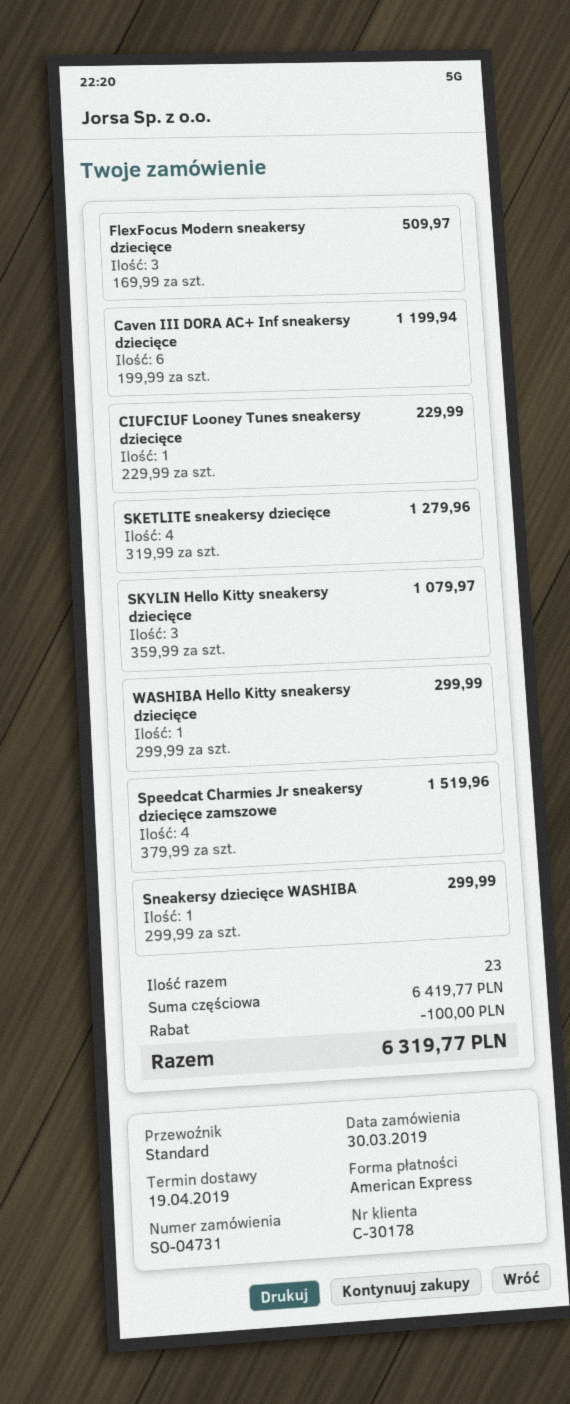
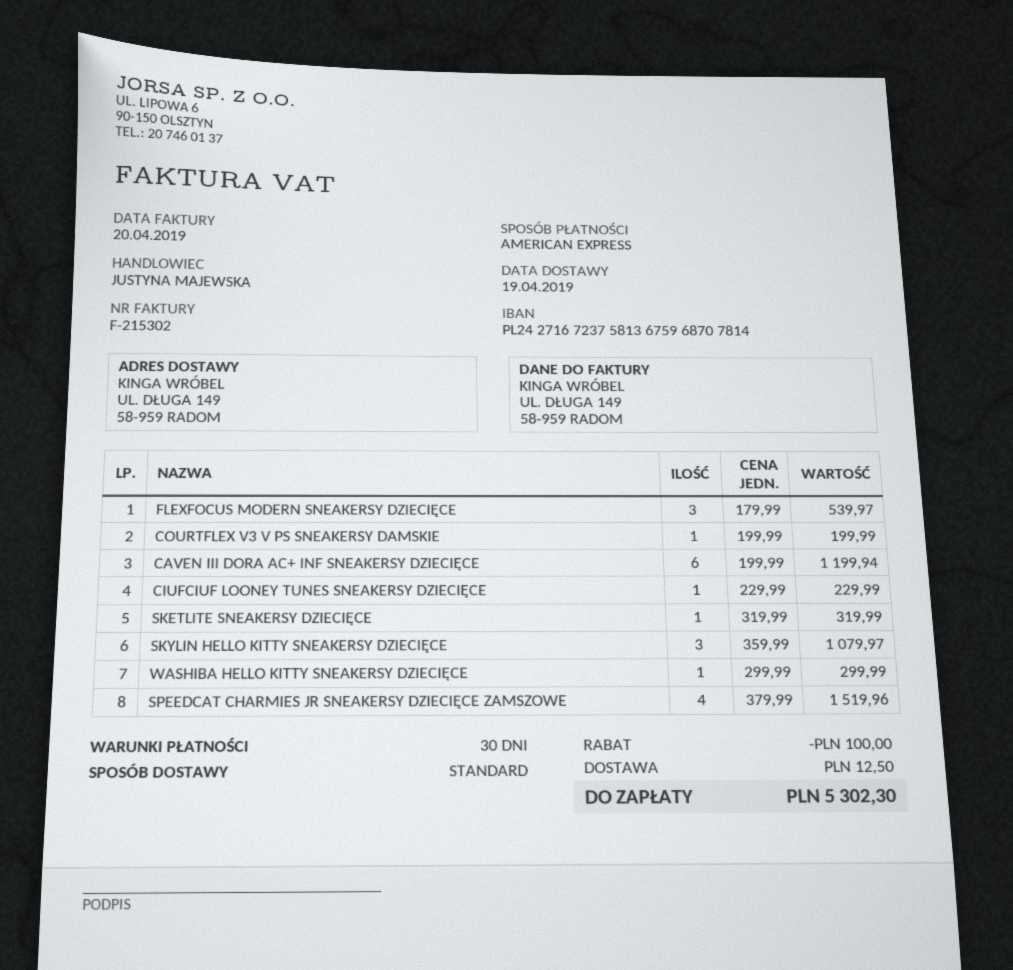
FlexFocus Modern sneakersy dziecięce: 3 x 169.99 = 509.97 -> 3 x 179.99 = 539.97
SKETLITE sneakersy dziecięce: 4 x 319.99 = 1279.96 -> 1 x 319.99 = 319.99
Sneakersy dziecięce WASHIBA: 1 x 299.99 = 299.99 -> none
COURTFLEX V3 V PS SNEAKERSY DAMSKIE: none -> 1 x 199.99 = 199.99
shipping: none -> 12.50
total: 6319.77 -> 5302.30

